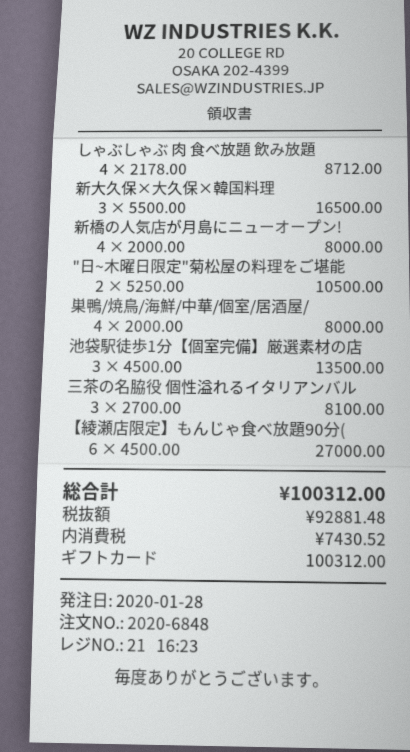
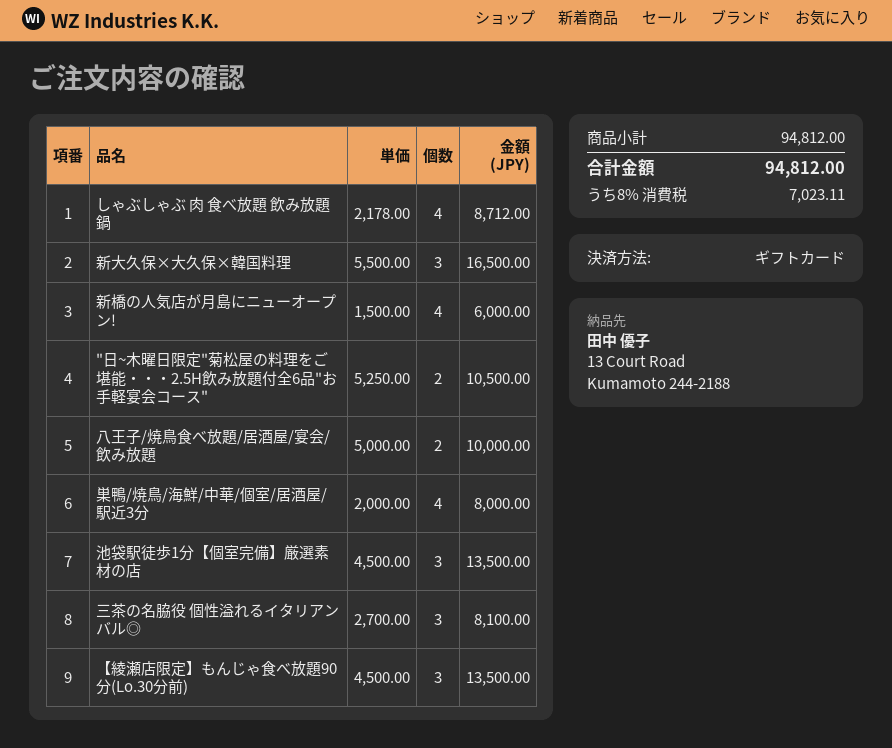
新橋の人気店が月島にニューオープン!: 4 x 2000.00 = 8000.00 -> 4 x 1500.00 = 6000.00
【綾瀬店限定】もんじゃ食べ放題90分(: 6 x 4500.00 = 27000.00 -> 3 x 4500.00 = 13500.00
八王子/焼鳥食べ放題/居酒屋/宴会/飲み放題: none -> 2 x 5000.00 = 10000.00
tax: 7430.52 -> 7023.11
total: 100312.00 -> 94812.00

